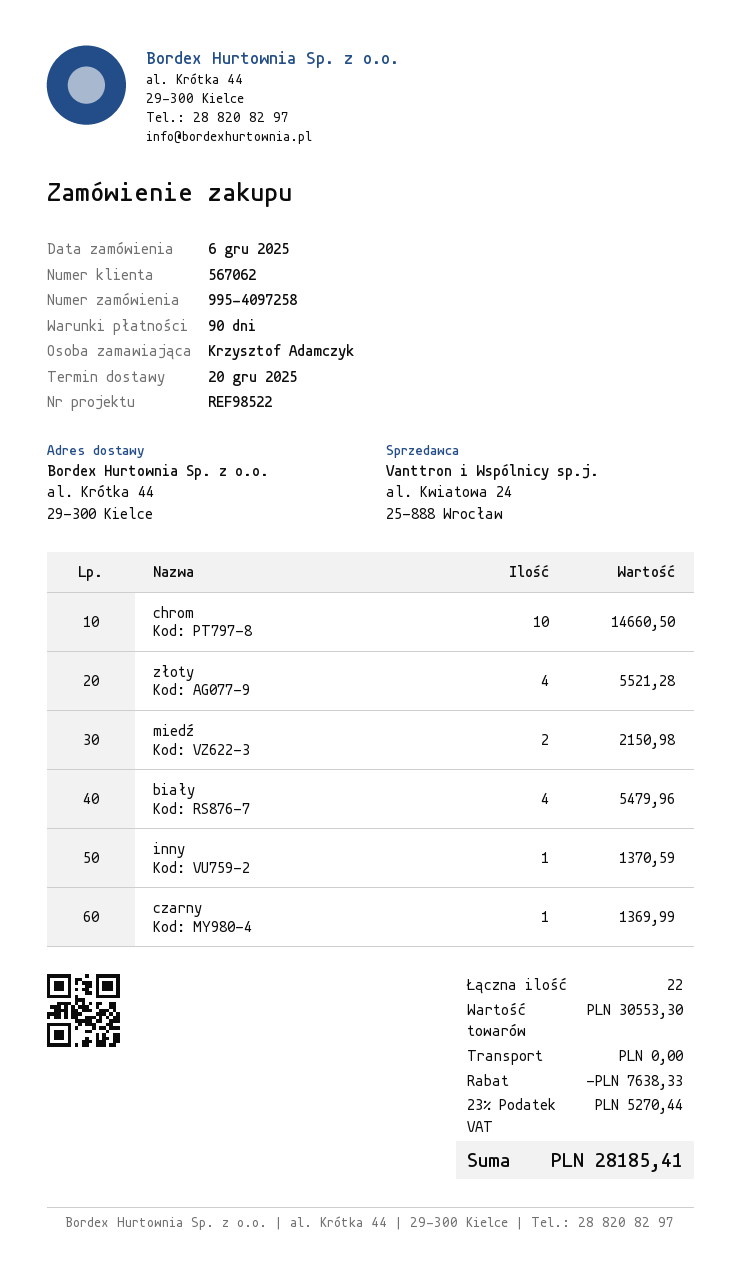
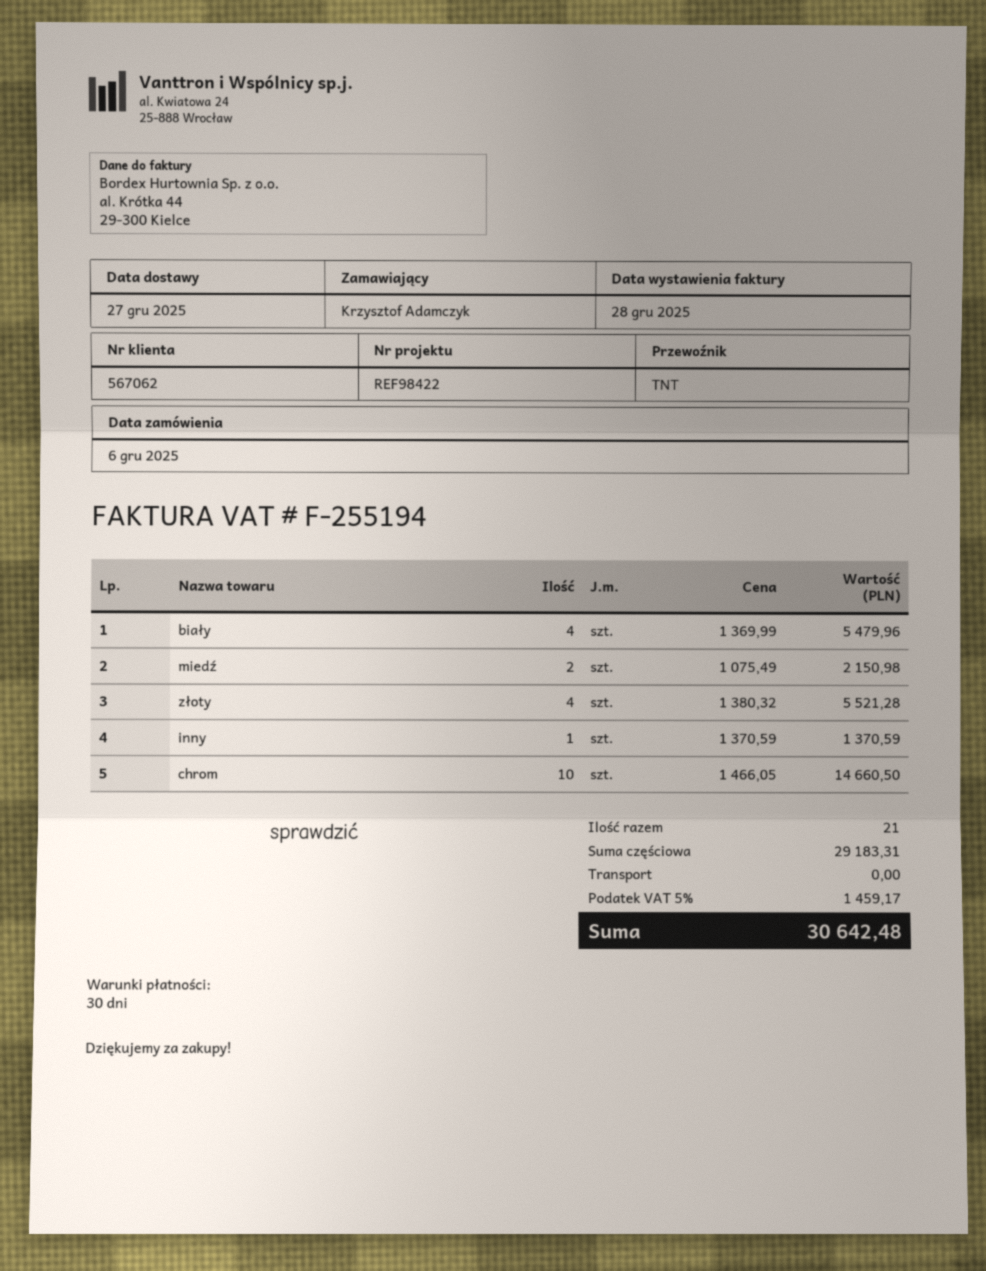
delivery date: 2025-12-20 -> 2025-12-27
payment terms: 90 days -> 30 days
reference: REF98522 -> REF98422
czarny: 1 for 1369.99 -> none
total quantity: 22 -> 21
subtotal: 30553.30 -> 29183.31
discount: 7638.33 -> none
tax: 23% = 5270.44 -> 5% = 1459.17
total: 28185.41 -> 30642.48

